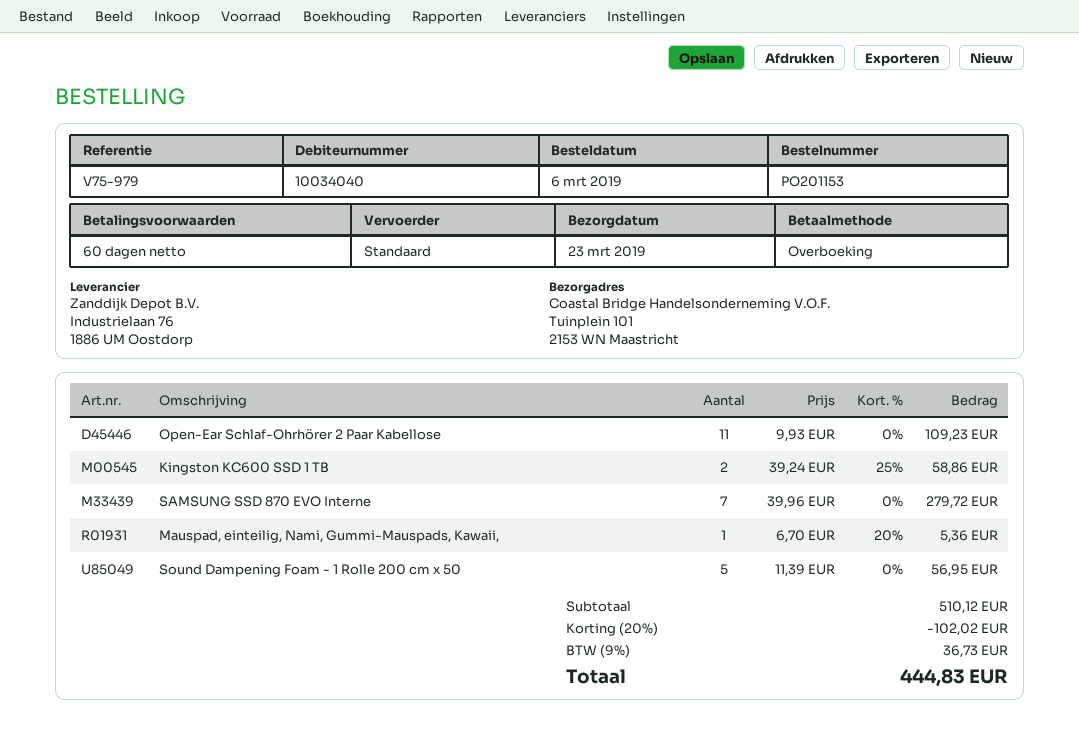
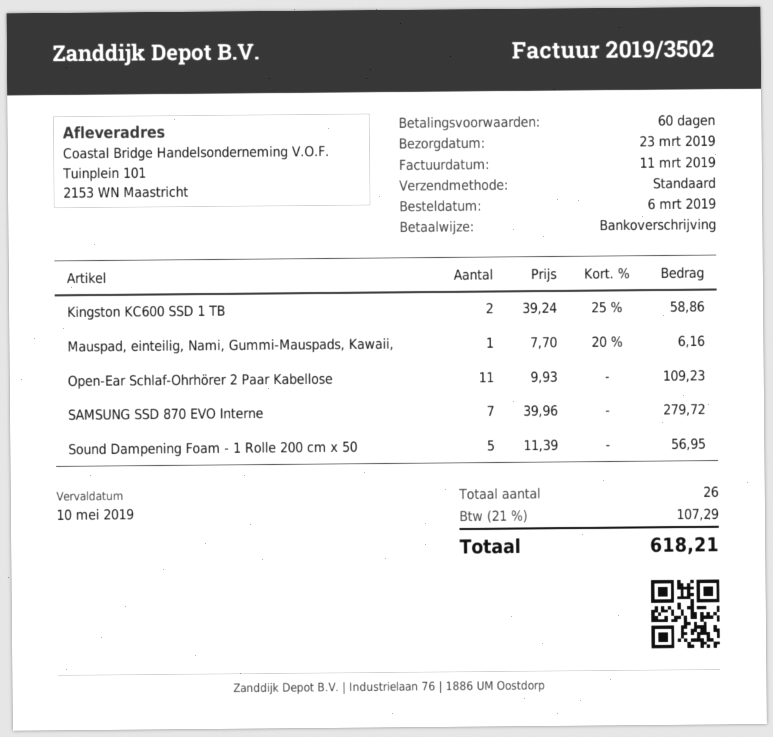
Mauspad, einteilig, Nami, Gummi-Mauspads, Kawaii,: 1 x 6.70 - 20% = 5.36 -> 1 x 7.70 - 20% = 6.16
discount: 20% = 102.02 -> none
tax: 9% = 36.73 -> 21% = 107.29
total: 444.83 -> 618.21

